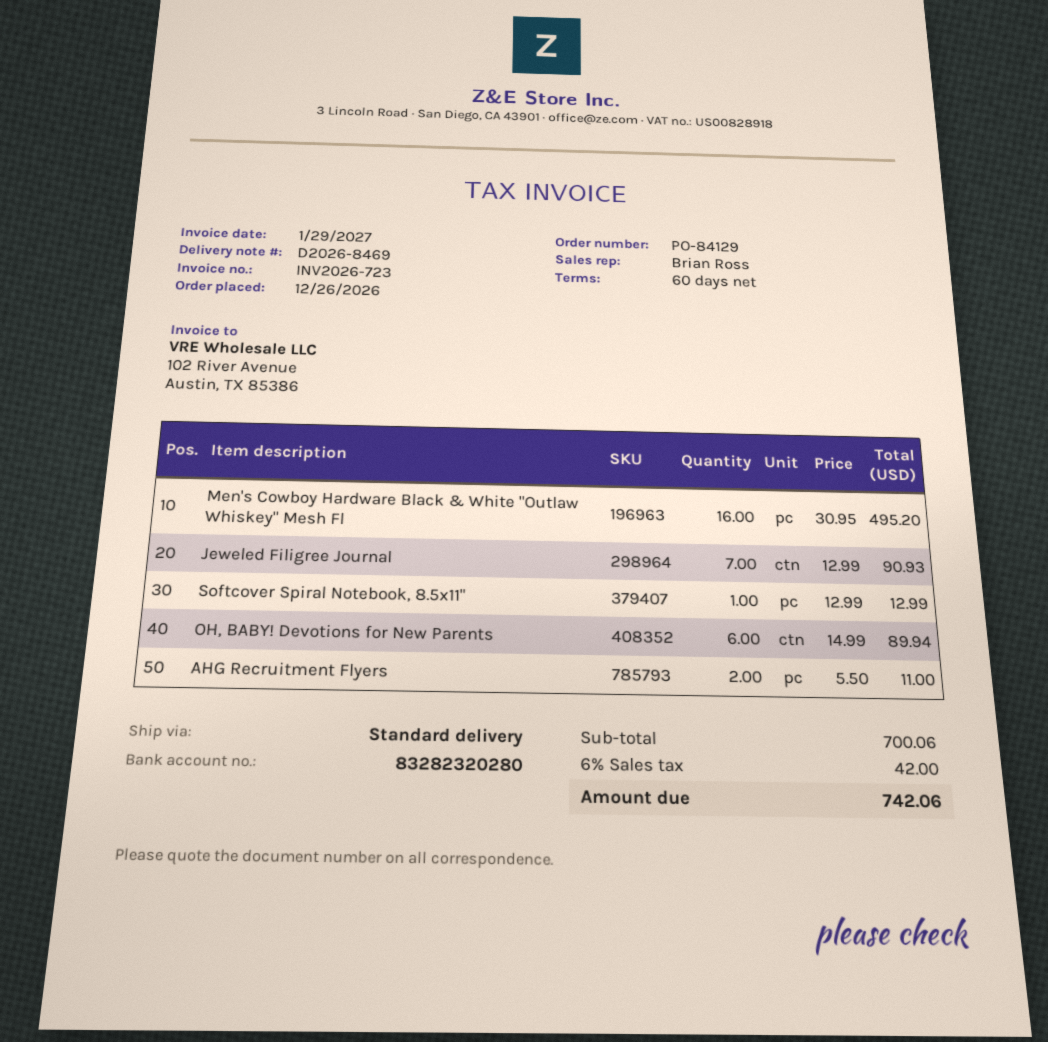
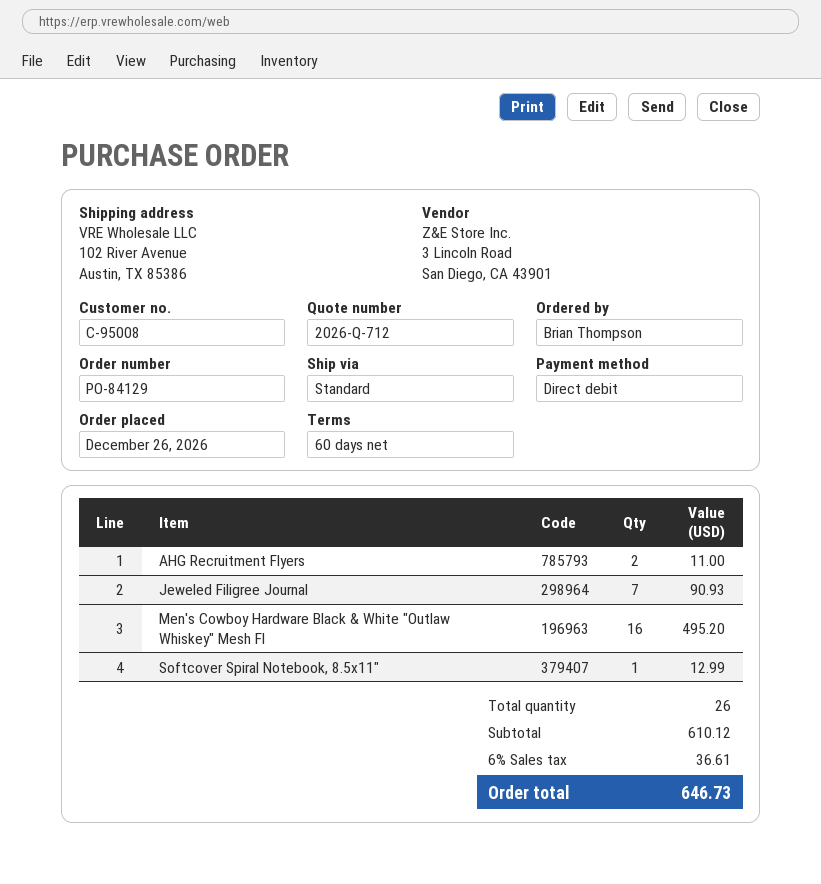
OH, BABY! Devotions for New Parents: 6 for 89.94 -> none
subtotal: 700.06 -> 610.12
tax: 6% = 42.00 -> 6% = 36.61
total: 742.06 -> 646.73

